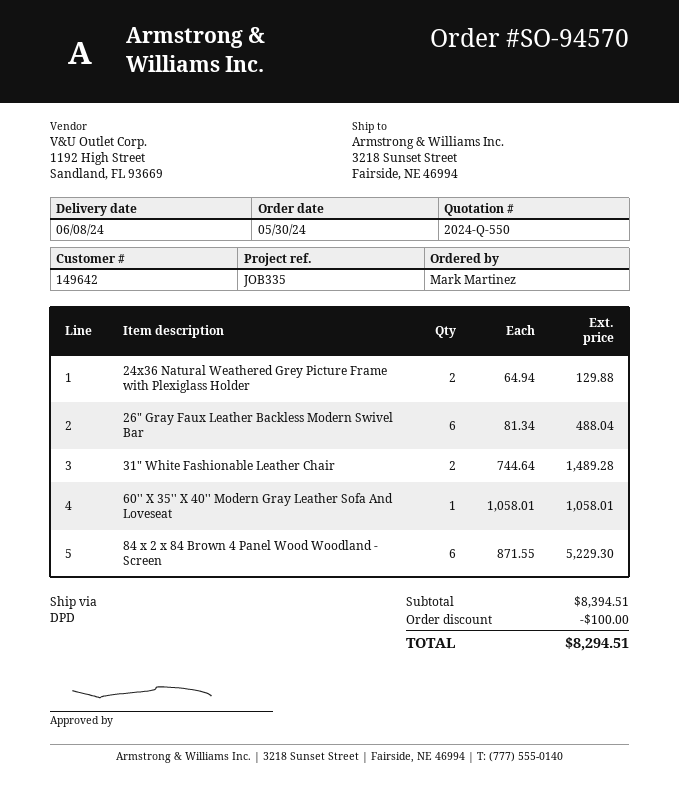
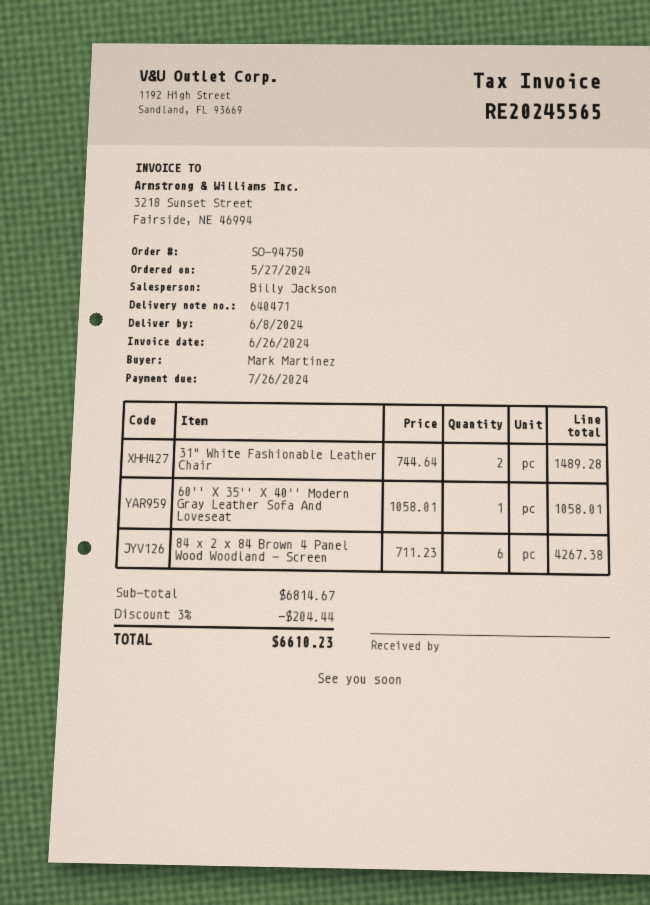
order number: SO-94570 -> SO-94750
order date: 2024-05-30 -> 2024-05-27
24x36 Natural Weathered Grey Picture Frame with Plexiglass Holder: 2 x 64.94 = 129.88 -> none
26" Gray Faux Leather Backless Modern Swivel Bar: 6 x 81.34 = 488.04 -> none
84 x 2 x 84 Brown 4 Panel Wood Woodland - Screen: 6 x 871.55 = 5229.30 -> 6 x 711.23 = 4267.38
subtotal: 8394.51 -> 6814.67
discount: 100.00 -> 204.44
total: 8294.51 -> 6610.23

